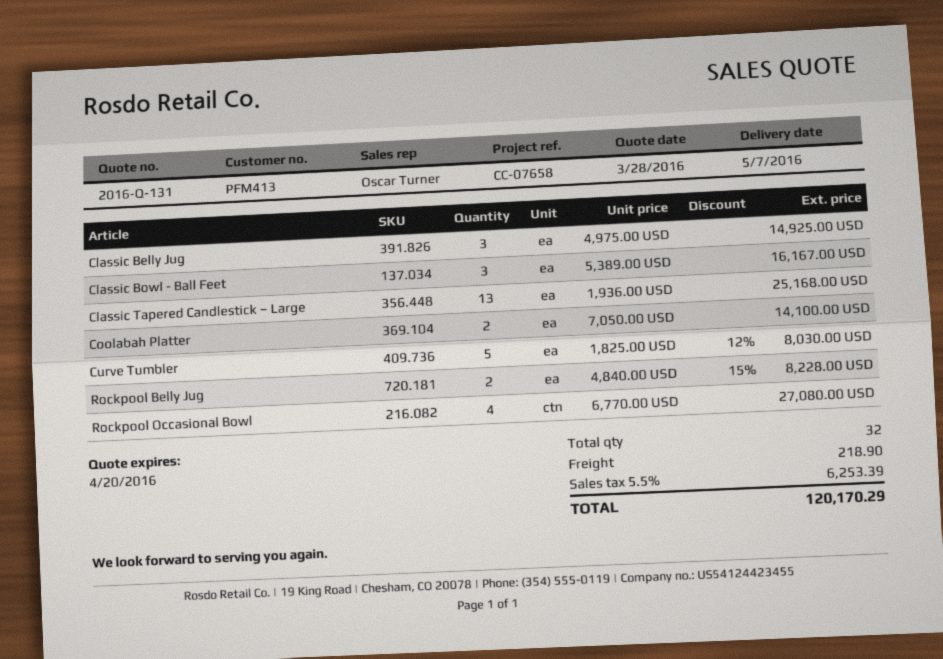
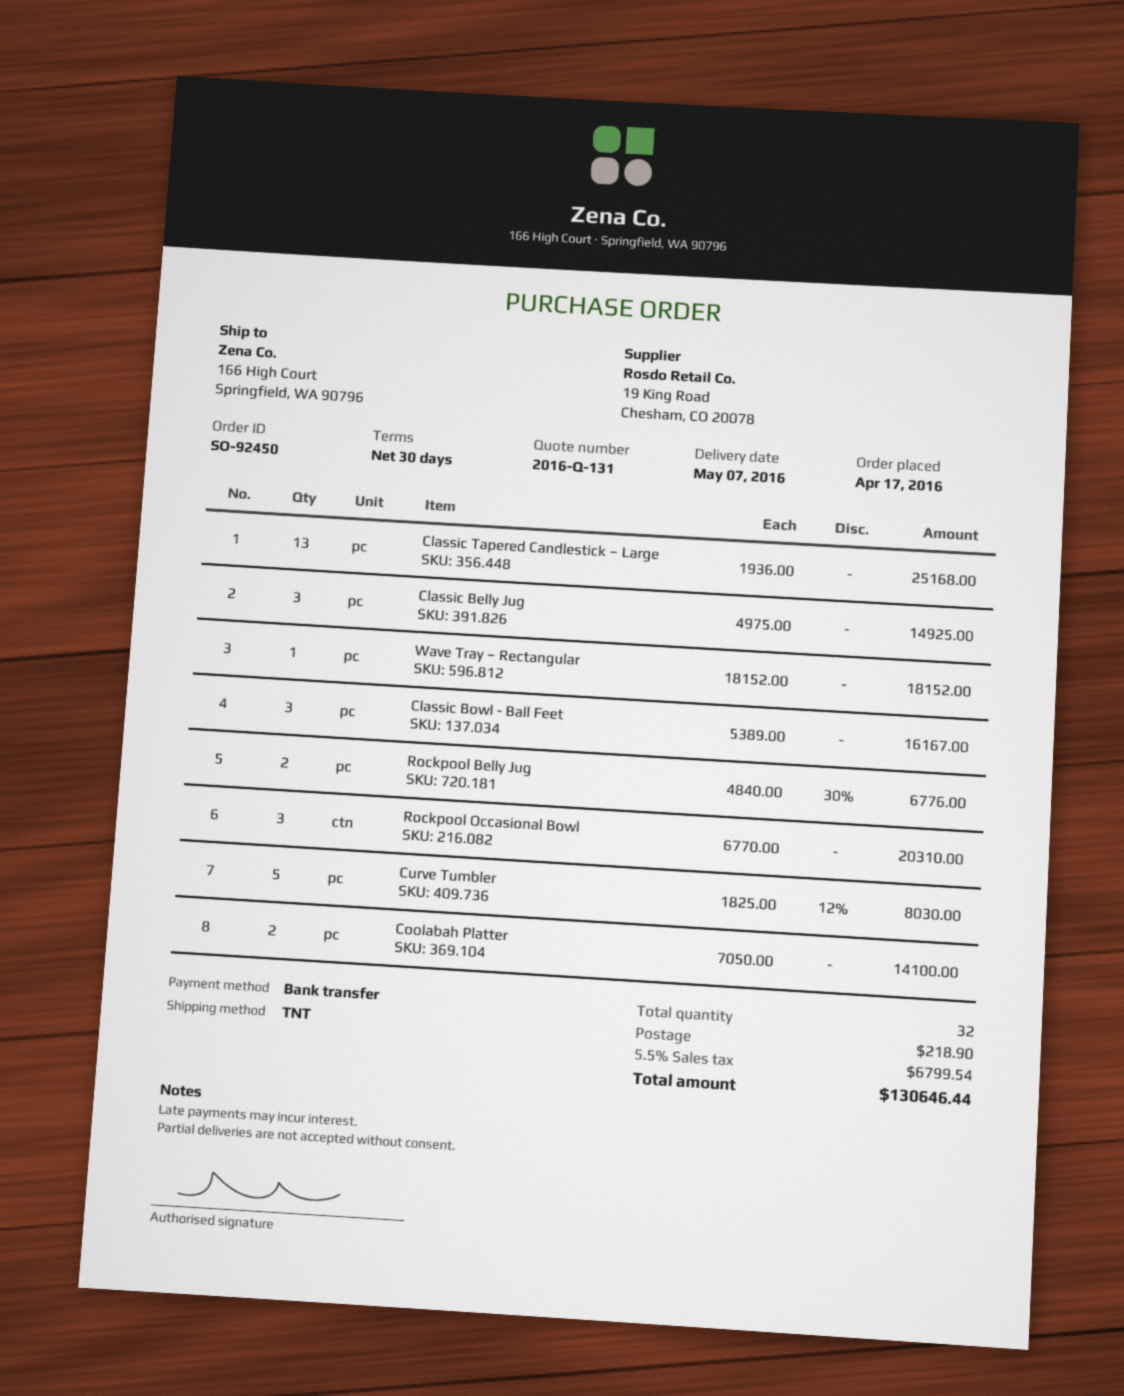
Rockpool Belly Jug: 2 x 4840.00 - 15% = 8228.00 -> 2 x 4840.00 - 30% = 6776.00
Rockpool Occasional Bowl: 4 x 6770.00 = 27080.00 -> 3 x 6770.00 = 20310.00
Wave Tray – Rectangular: none -> 1 x 18152.00 = 18152.00
tax: 5.5% = 6253.39 -> 5.5% = 6799.54
total: 120170.29 -> 130646.44

